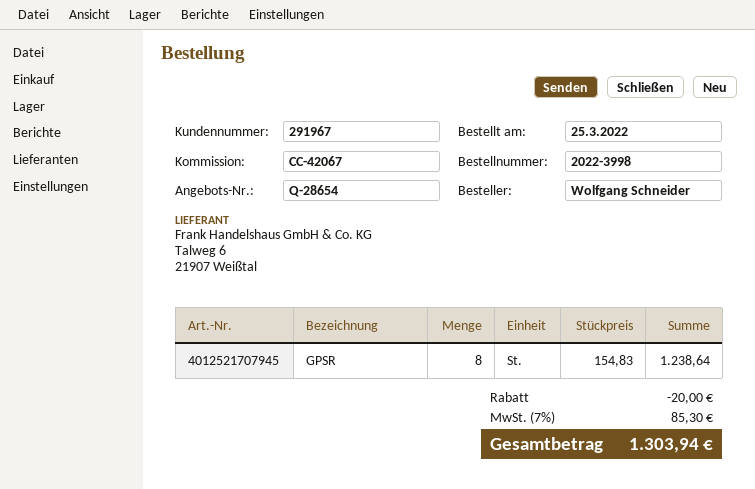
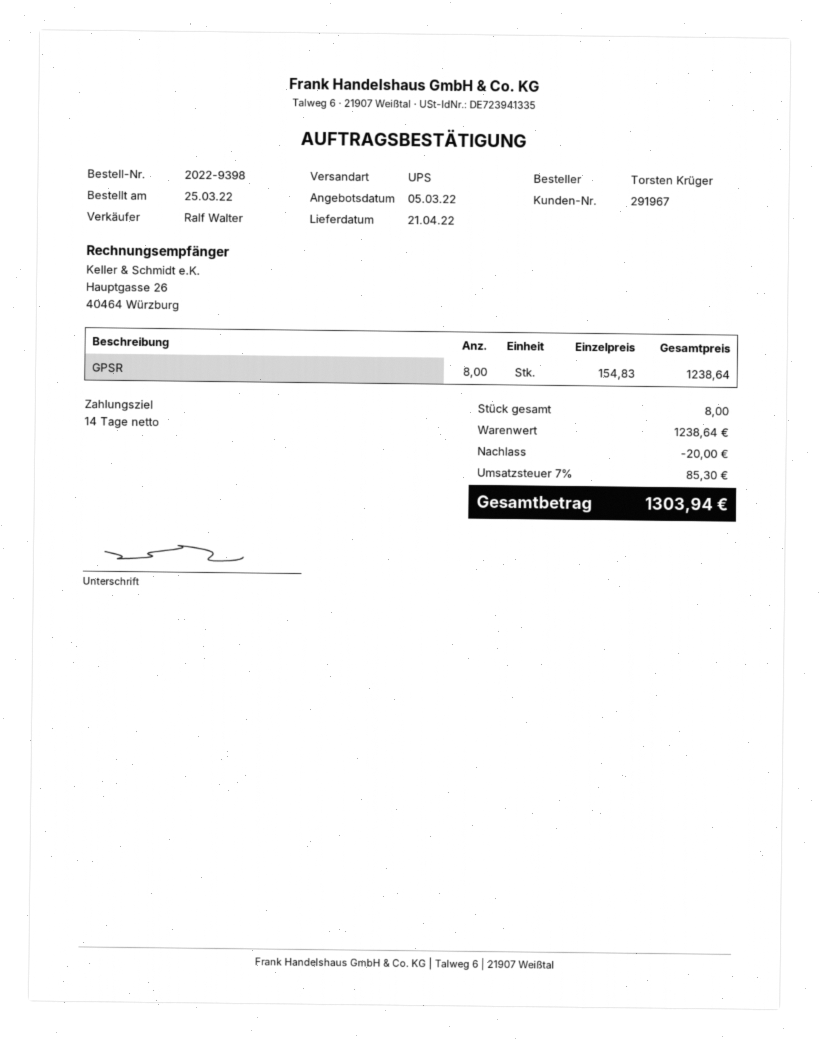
order number: 2022-3998 -> 2022-9398
ordered by: Wolfgang Schneider -> Torsten Krüger

